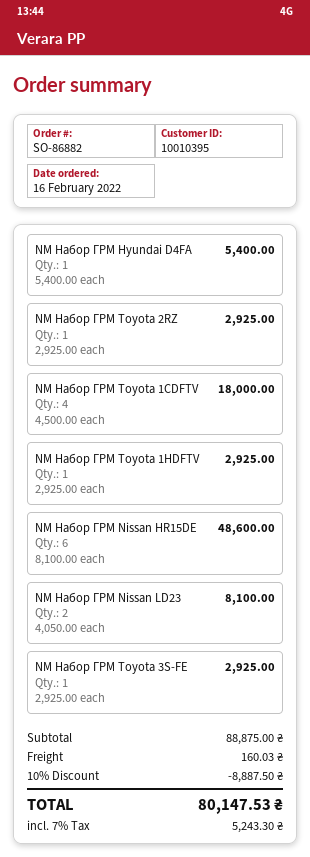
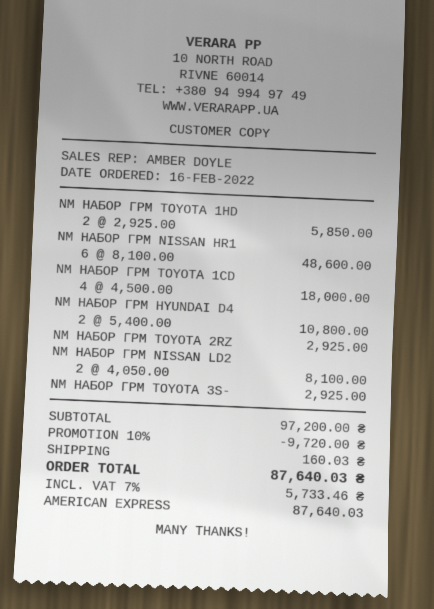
NM Набор ГРМ Hyundai D4FA: 1 x 5400.00 = 5400.00 -> 2 x 5400.00 = 10800.00
NM Набор ГРМ Toyota 1HDFTV: 1 x 2925.00 = 2925.00 -> 2 x 2925.00 = 5850.00
subtotal: 88875.00 -> 97200.00
discount: 10% = 8887.50 -> 10% = 9720.00
tax: 7% = 5243.30 -> 7% = 5733.46
total: 80147.53 -> 87640.03

